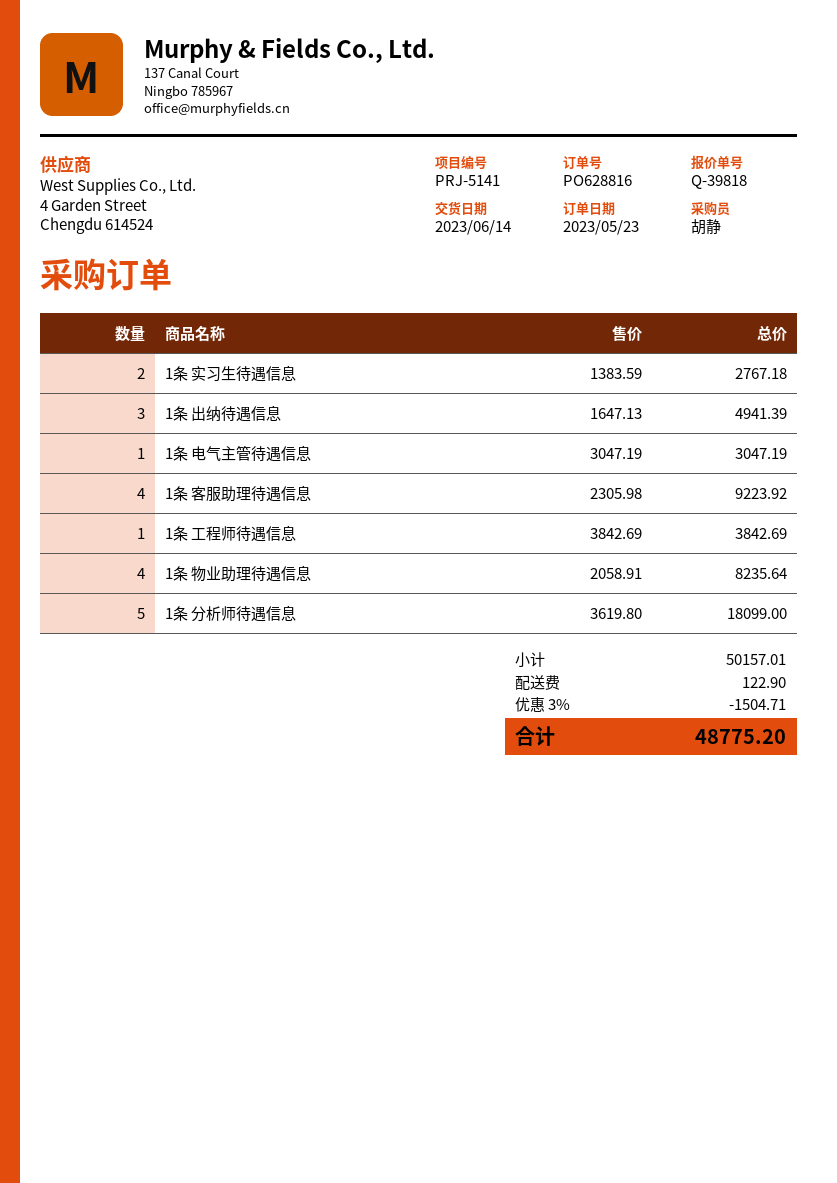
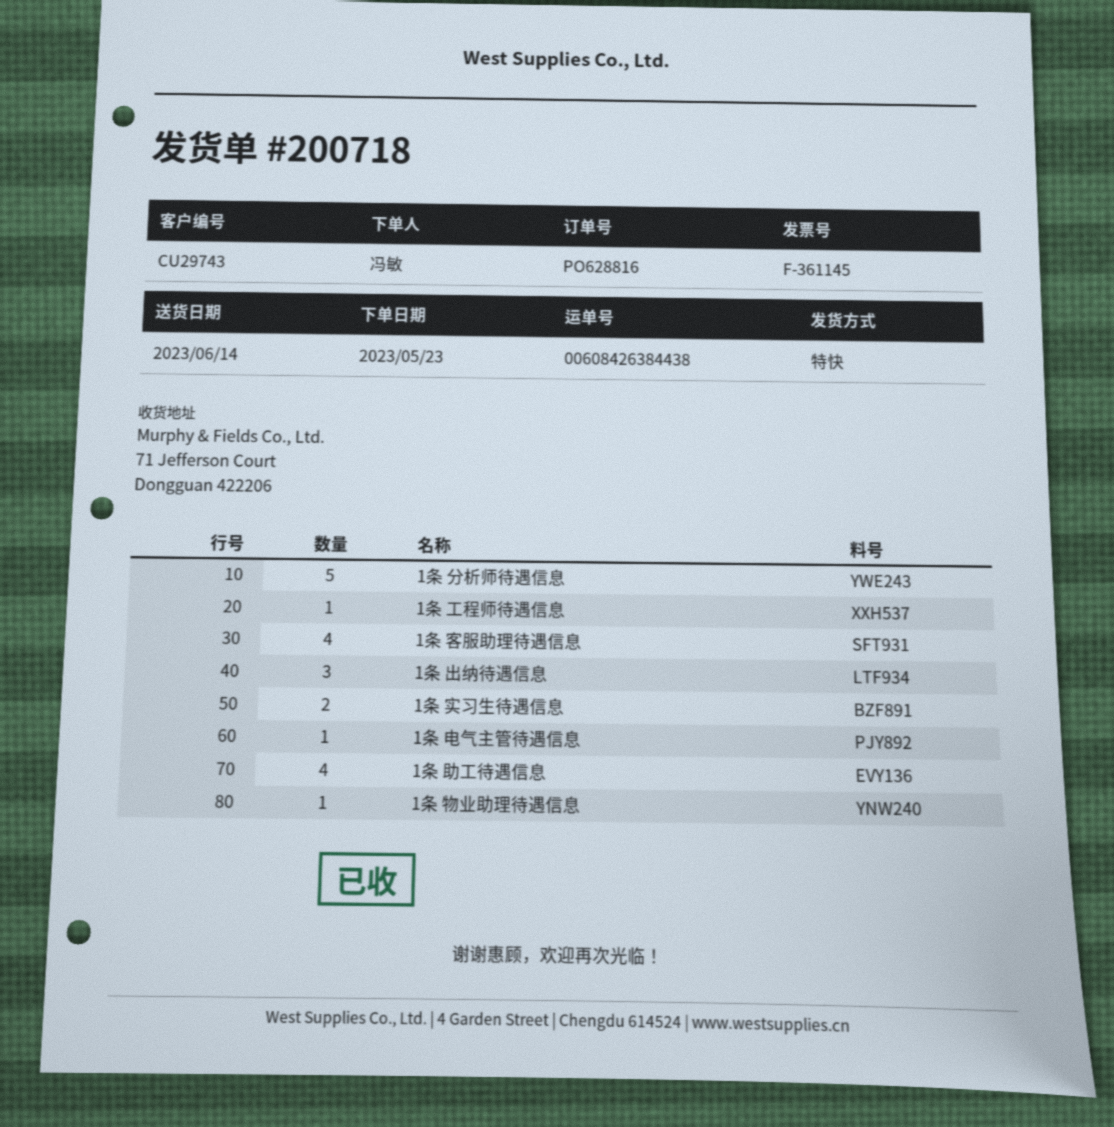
ordered by: 胡静 -> 冯敏
1条 物业助理待遇信息: 4 -> 1
1条 助工待遇信息: none -> 4

